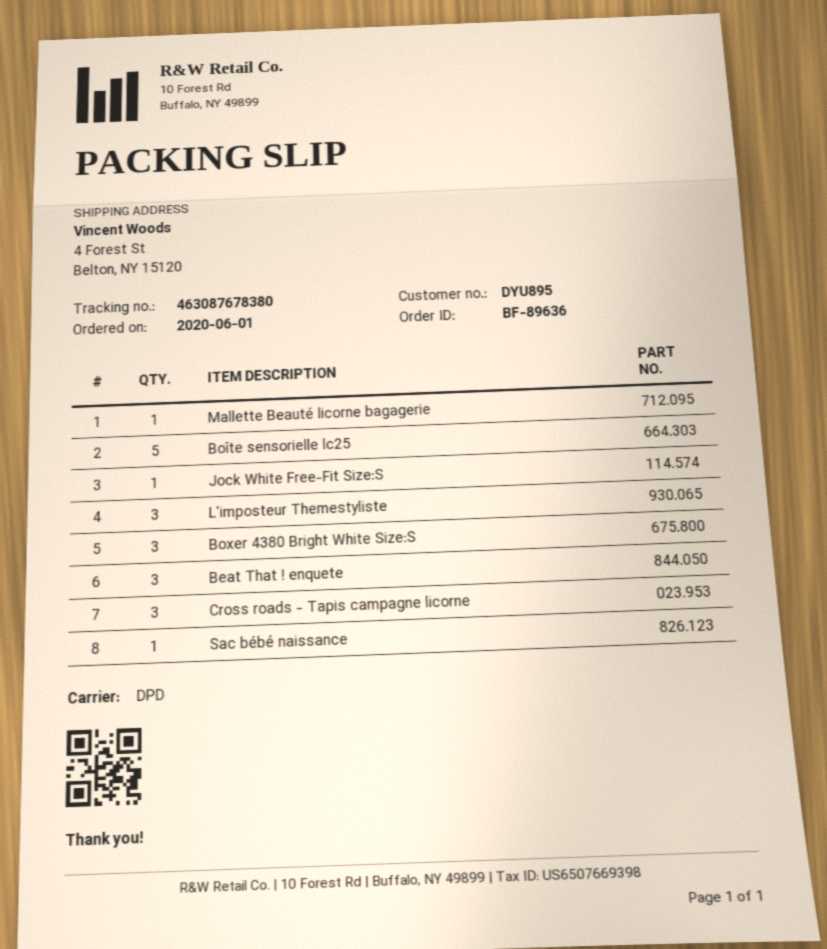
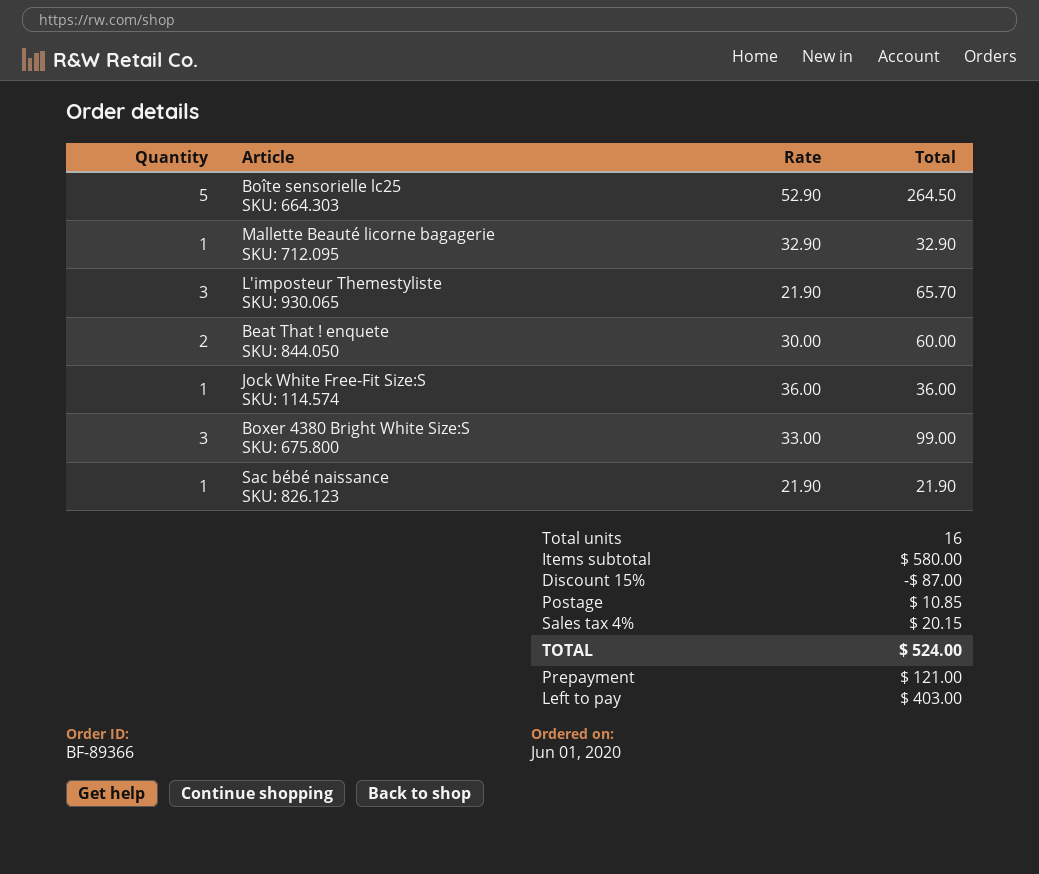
order number: BF-89636 -> BF-89366
Beat That ! enquete: 3 -> 2
Cross roads - Tapis campagne licorne: 3 -> none

